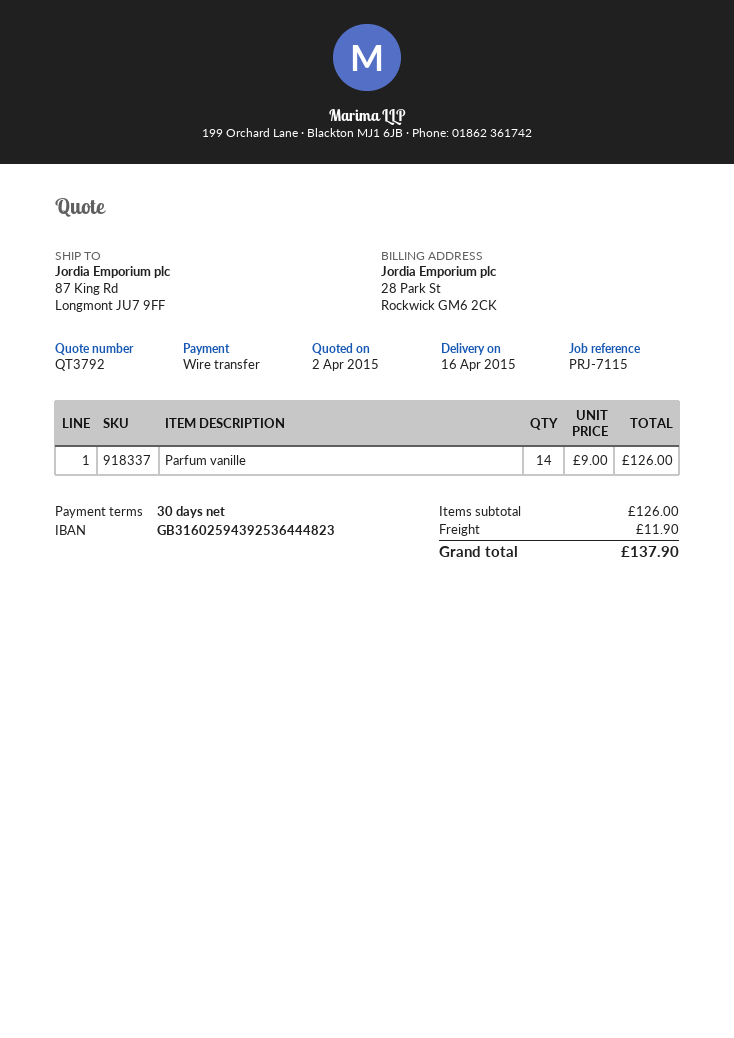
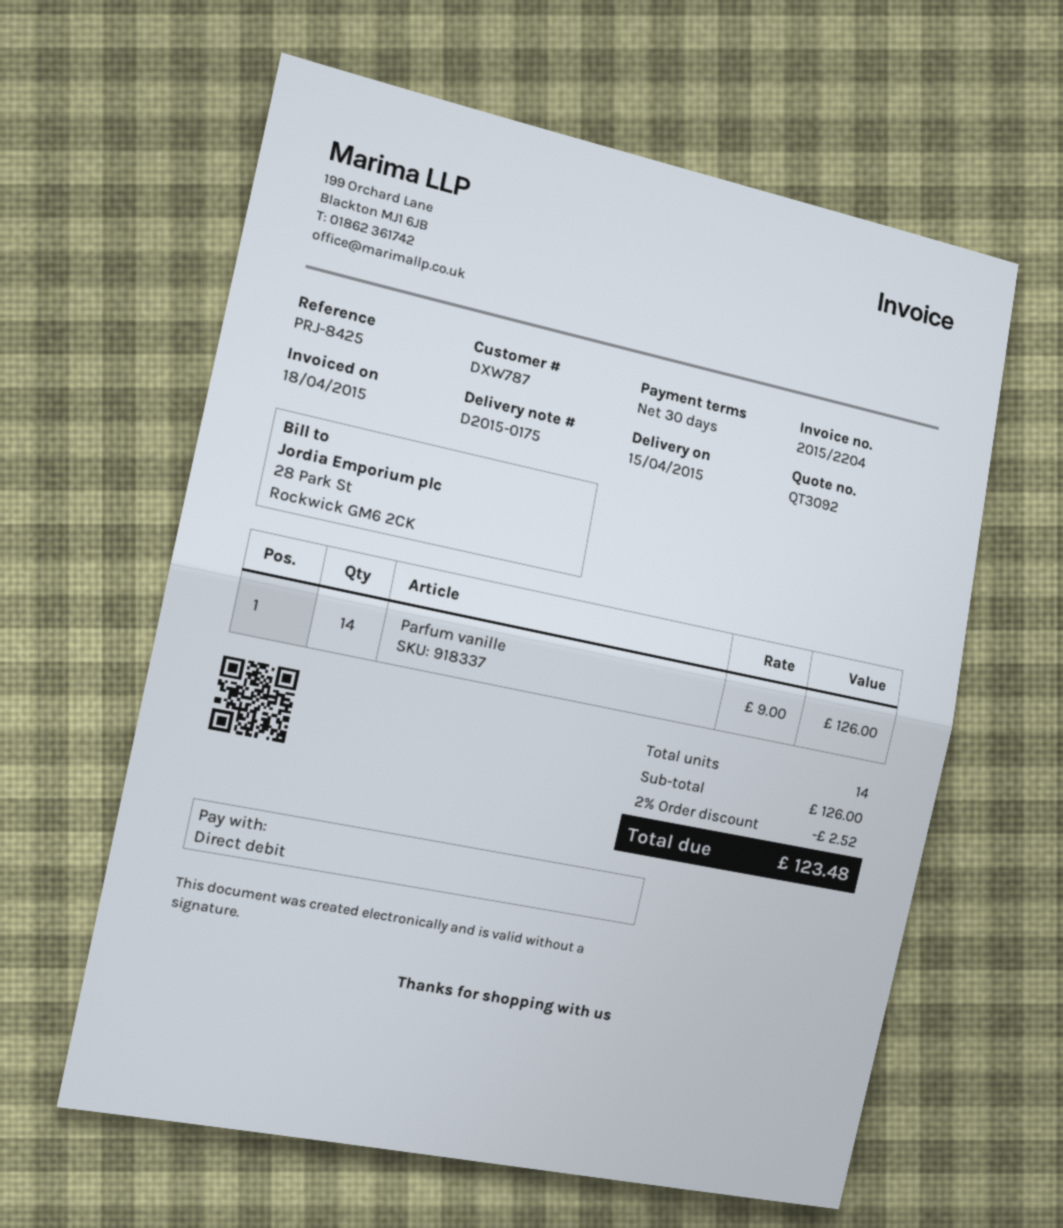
quote number: QT3792 -> QT3092
delivery date: 2015-04-16 -> 2015-04-15
reference: PRJ-7115 -> PRJ-8425
payment method: bank transfer -> direct debit
discount: none -> 2% = 2.52
shipping: 11.90 -> none
total: 137.90 -> 123.48

